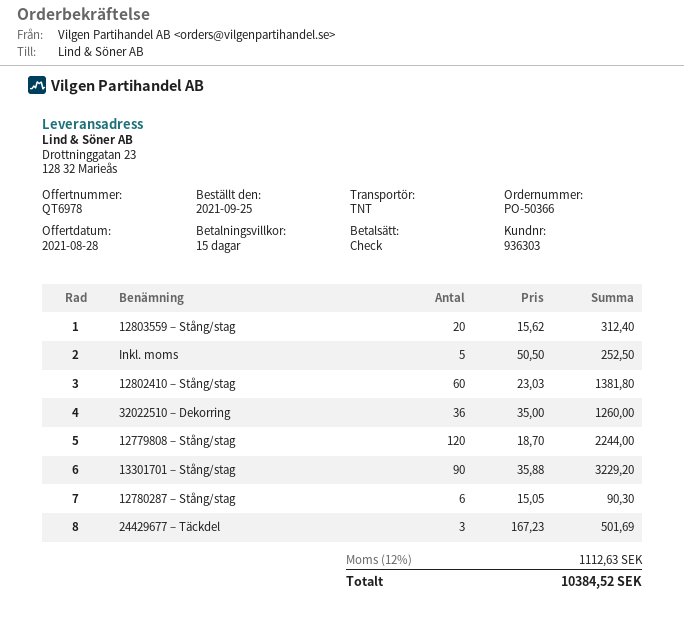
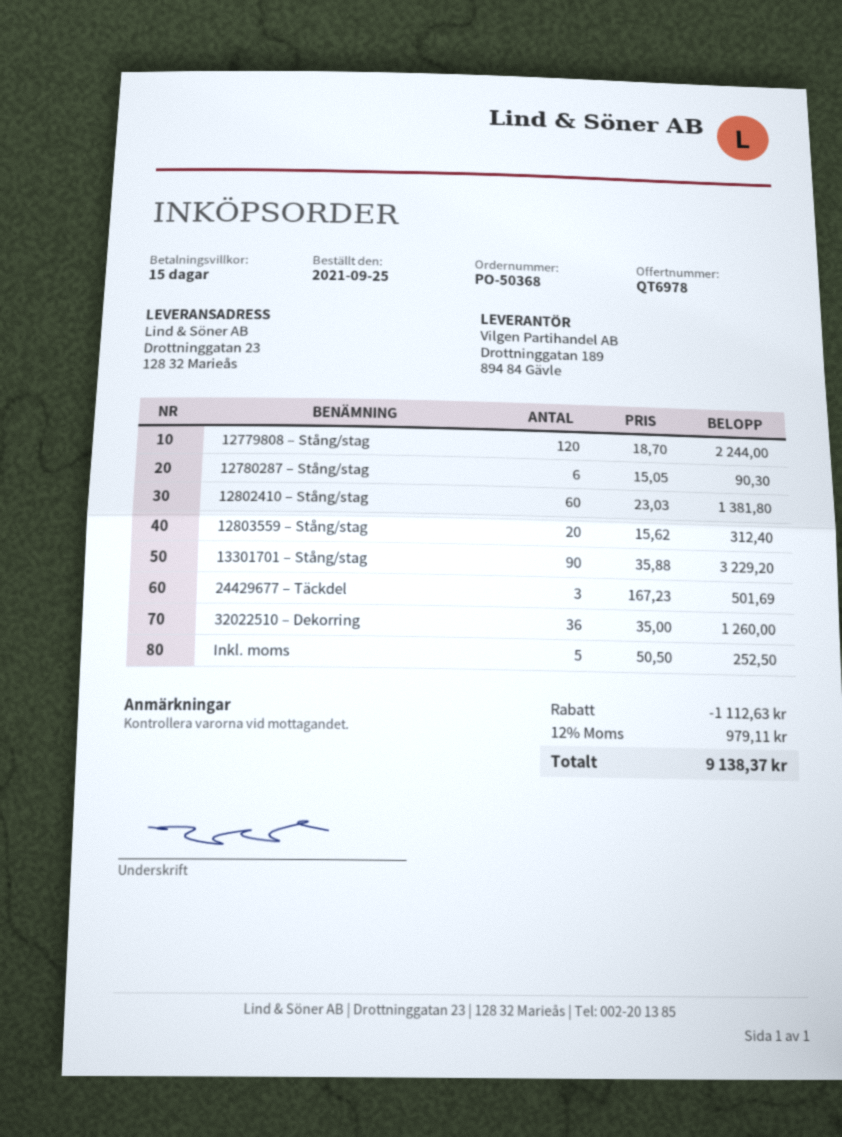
order number: PO-50366 -> PO-50368
discount: none -> 1112.63
tax: 12% = 1112.63 -> 12% = 979.11
total: 10384.52 -> 9138.37

